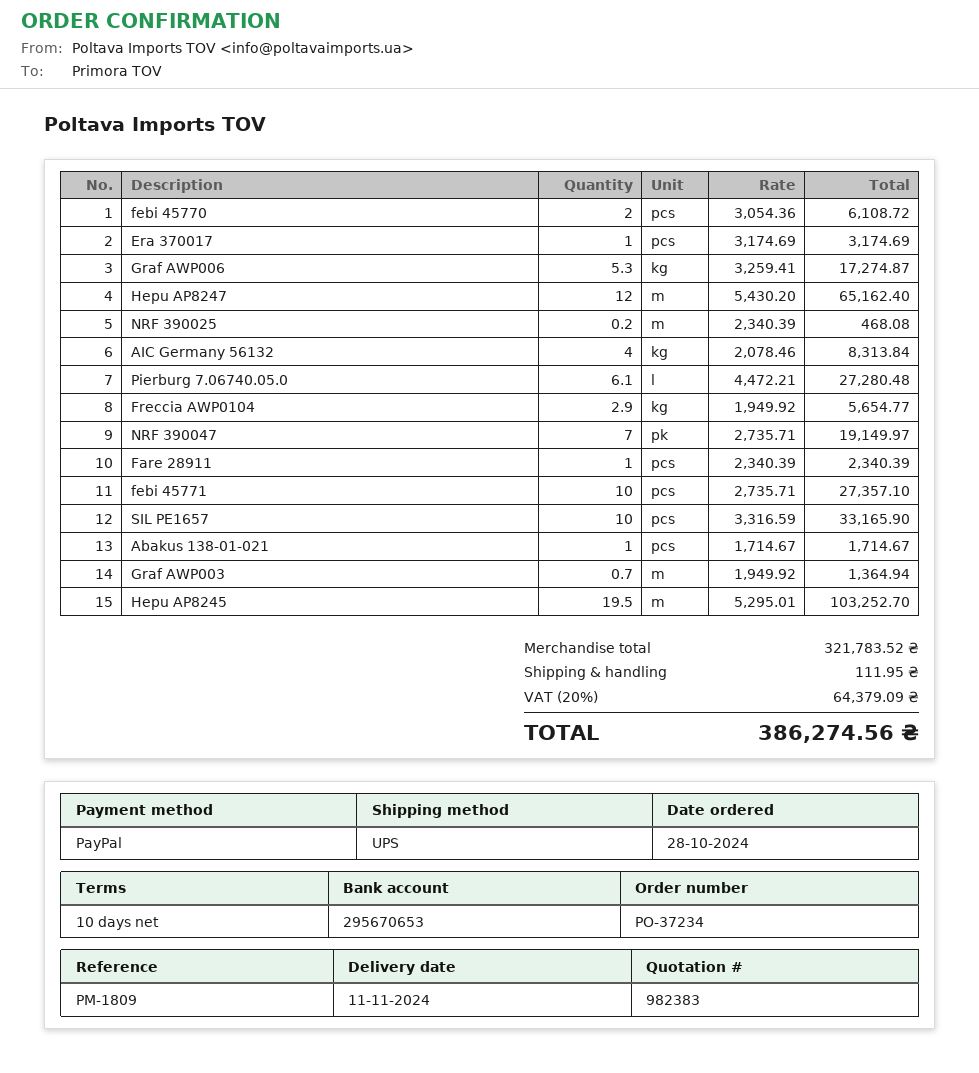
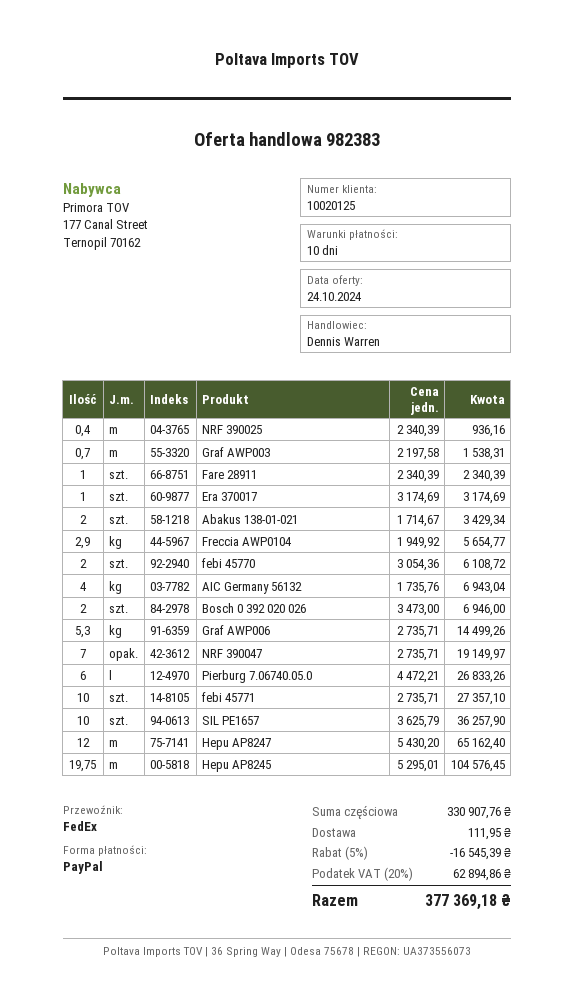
shipping method: UPS -> FedEx
Graf AWP006: 5.3 x 3259.41 = 17274.87 -> 5.3 x 2735.71 = 14499.26
NRF 390025: 0.2 x 2340.39 = 468.08 -> 0.4 x 2340.39 = 936.16
AIC Germany 56132: 4 x 2078.46 = 8313.84 -> 4 x 1735.76 = 6943.04
Pierburg 7.06740.05.0: 6.1 x 4472.21 = 27280.48 -> 6 x 4472.21 = 26833.26
SIL PE1657: 10 x 3316.59 = 33165.90 -> 10 x 3625.79 = 36257.90
Abakus 138-01-021: 1 x 1714.67 = 1714.67 -> 2 x 1714.67 = 3429.34
Graf AWP003: 0.7 x 1949.92 = 1364.94 -> 0.7 x 2197.58 = 1538.31
Hepu AP8245: 19.5 x 5295.01 = 103252.70 -> 19.75 x 5295.01 = 104576.45
Bosch 0 392 020 026: none -> 2 x 3473.00 = 6946.00
subtotal: 321783.52 -> 330907.76
discount: none -> 5% = 16545.39
tax: 20% = 64379.09 -> 20% = 62894.86
total: 386274.56 -> 377369.18

